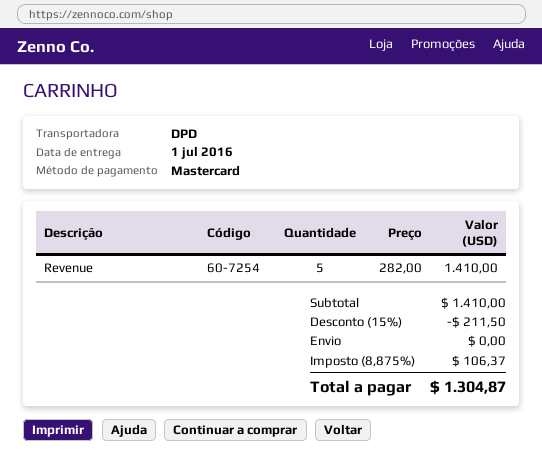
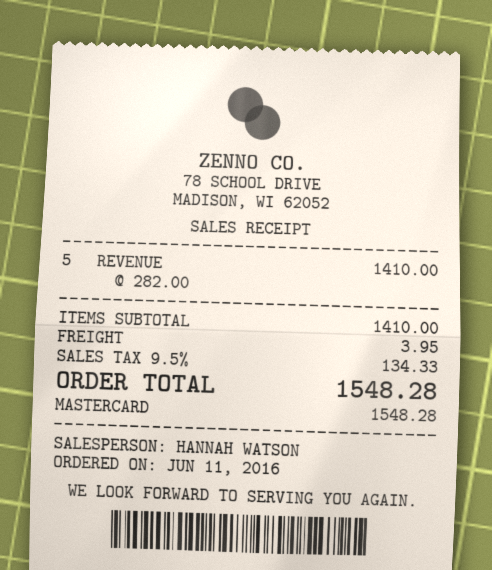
discount: 15% = 211.50 -> none
shipping: 0.00 -> 3.95
tax: 8.875% = 106.37 -> 9.5% = 134.33
total: 1304.87 -> 1548.28

